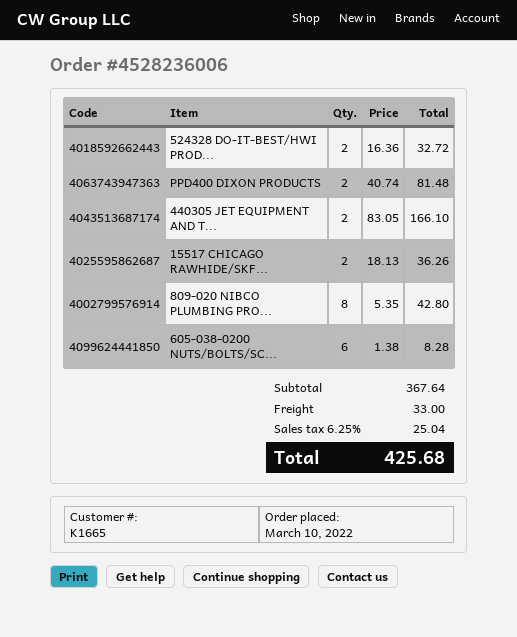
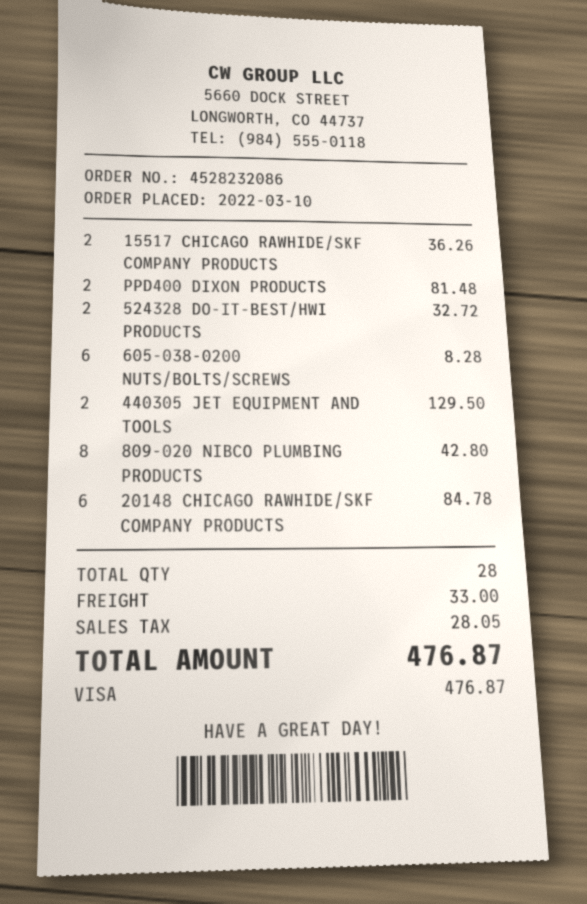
order number: 4528236006 -> 4528232086
440305 JET EQUIPMENT AND T...: 2 for 166.10 -> 2 for 129.50
20148 CHICAGO RAWHIDE/SKF COMPANY PRODUCTS: none -> 6 for 84.78
tax: 25.04 -> 28.05
total: 425.68 -> 476.87

